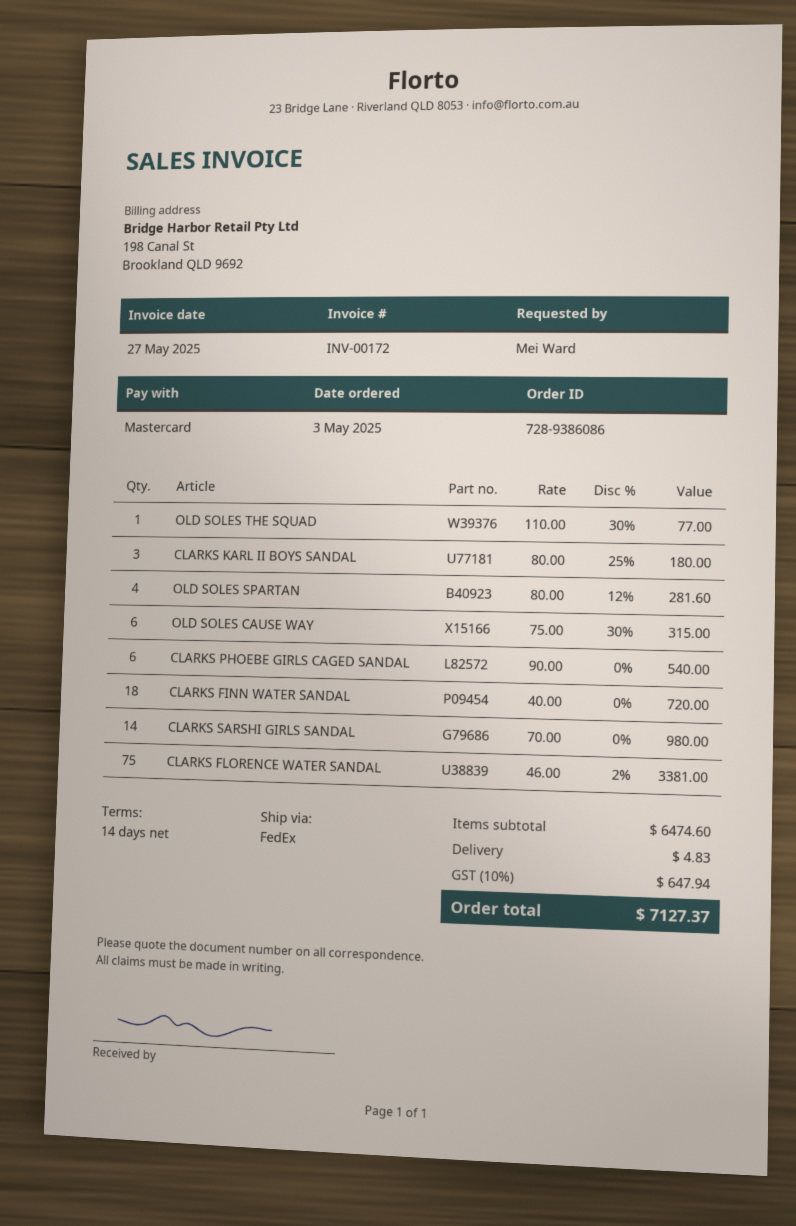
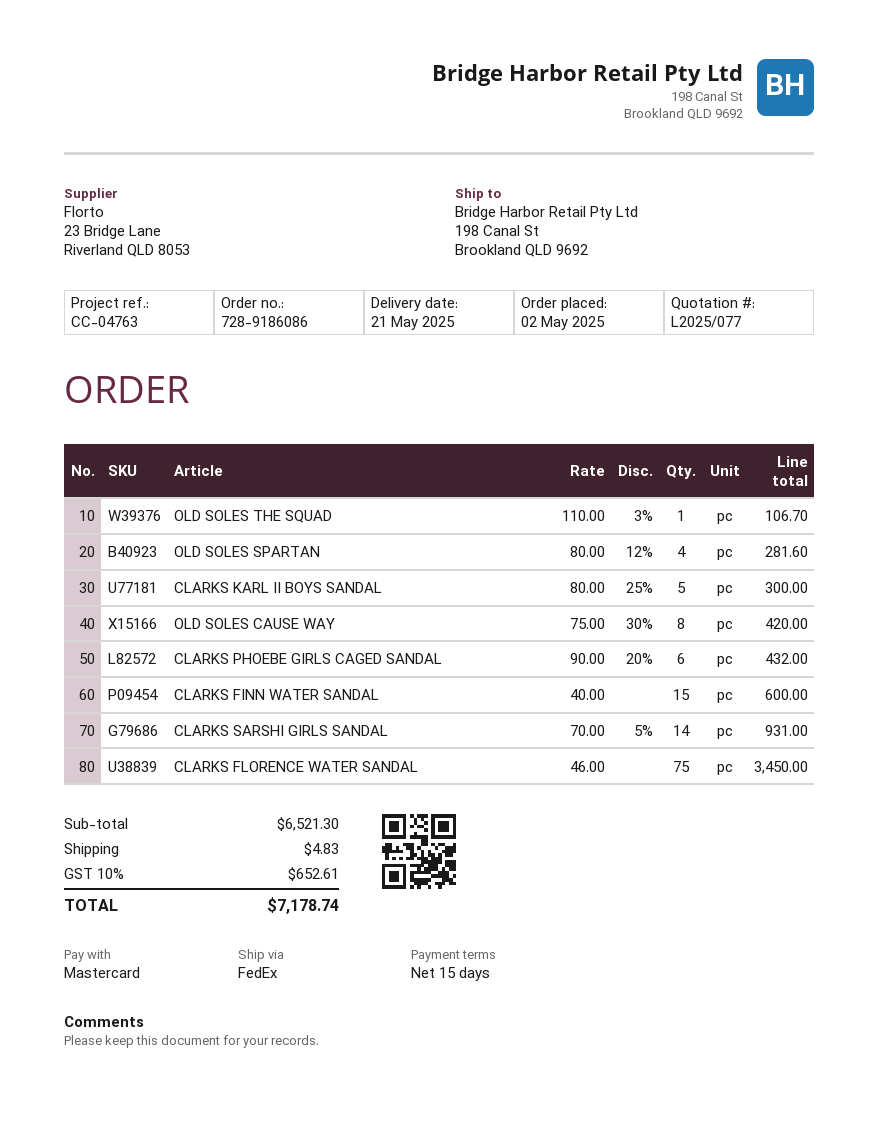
order number: 728-9386086 -> 728-9186086
order date: 2025-05-03 -> 2025-05-02
payment terms: 14 days -> 15 days
OLD SOLES THE SQUAD: 1 x 110.00 - 30% = 77.00 -> 1 x 110.00 - 3% = 106.70
CLARKS KARL II BOYS SANDAL: 3 x 80.00 - 25% = 180.00 -> 5 x 80.00 - 25% = 300.00
OLD SOLES CAUSE WAY: 6 x 75.00 - 30% = 315.00 -> 8 x 75.00 - 30% = 420.00
CLARKS PHOEBE GIRLS CAGED SANDAL: 6 x 90.00 = 540.00 -> 6 x 90.00 - 20% = 432.00
CLARKS FINN WATER SANDAL: 18 x 40.00 = 720.00 -> 15 x 40.00 = 600.00
CLARKS SARSHI GIRLS SANDAL: 14 x 70.00 = 980.00 -> 14 x 70.00 - 5% = 931.00
CLARKS FLORENCE WATER SANDAL: 75 x 46.00 - 2% = 3381.00 -> 75 x 46.00 = 3450.00
subtotal: 6474.60 -> 6521.30
tax: 10% = 647.94 -> 10% = 652.61
total: 7127.37 -> 7178.74

